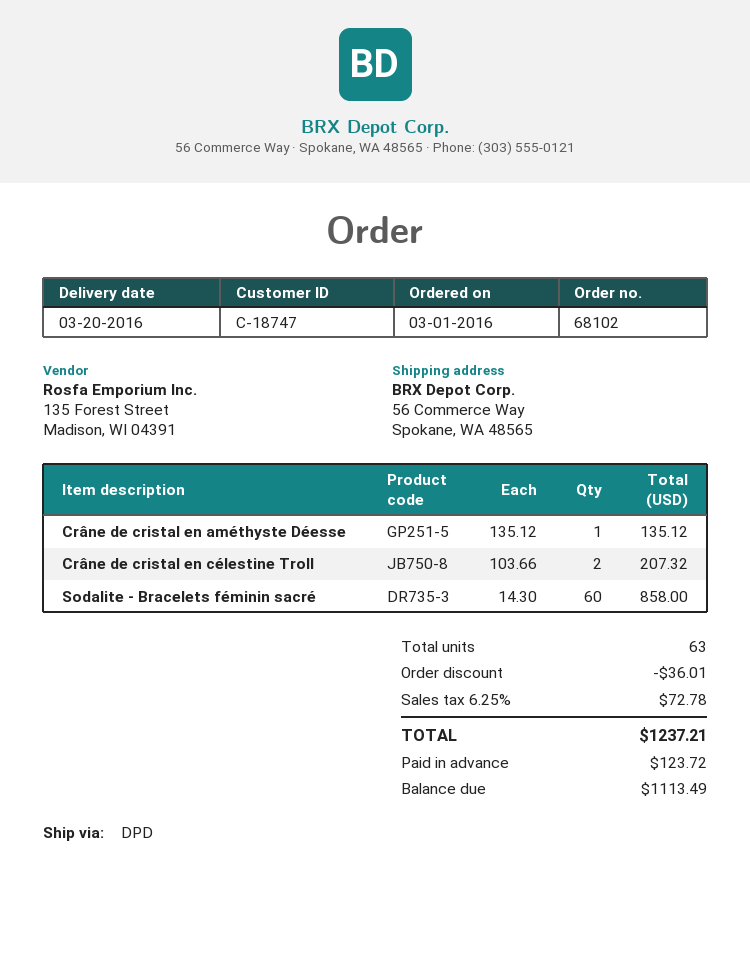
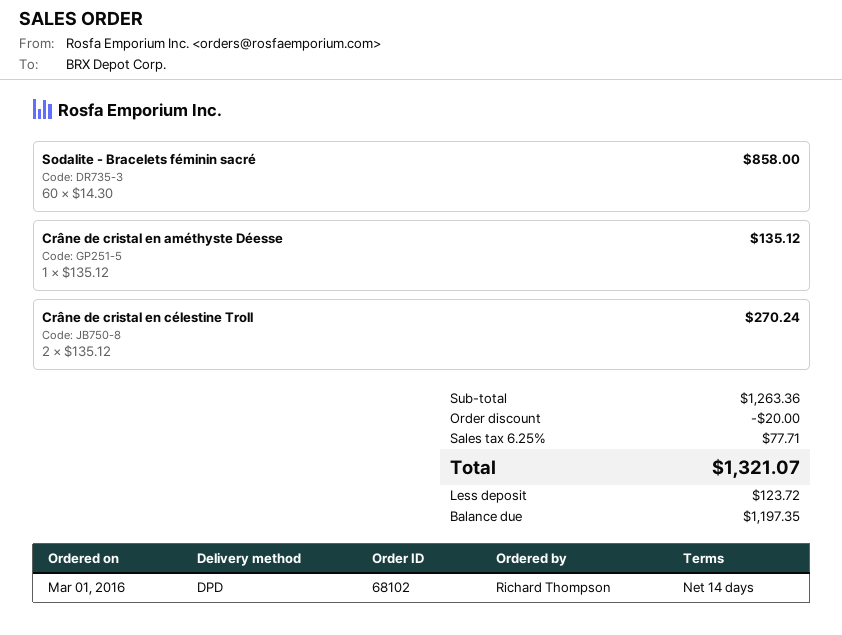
Crâne de cristal en célestine Troll: 2 x 103.66 = 207.32 -> 2 x 135.12 = 270.24
discount: 36.01 -> 20.00
tax: 6.25% = 72.78 -> 6.25% = 77.71
total: 1237.21 -> 1321.07
balance: 1113.49 -> 1197.35

